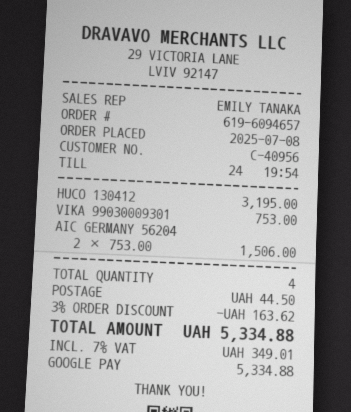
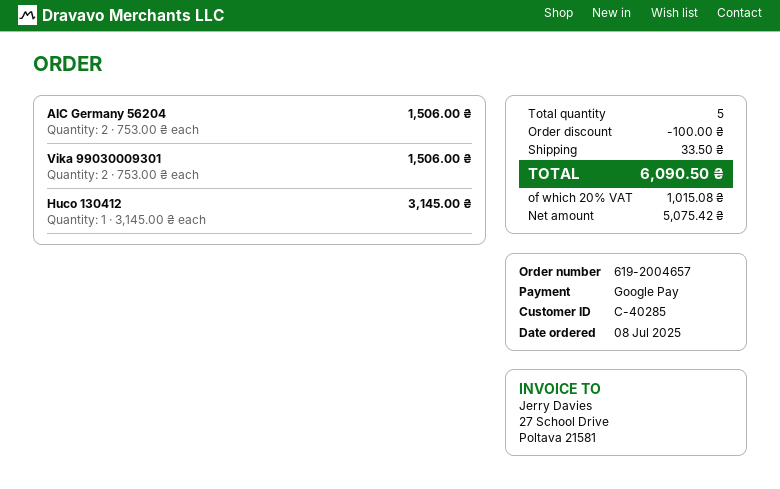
order number: 619-6094657 -> 619-2004657
customer number: C-40956 -> C-40285
HUCO 130412: 1 x 3195.00 = 3195.00 -> 1 x 3145.00 = 3145.00
VIKA 99030009301: 1 x 753.00 = 753.00 -> 2 x 753.00 = 1506.00
total quantity: 4 -> 5
discount: 163.62 -> 100.00
shipping: 44.50 -> 33.50
tax: 7% = 349.01 -> 20% = 1015.08
total: 5334.88 -> 6090.50

